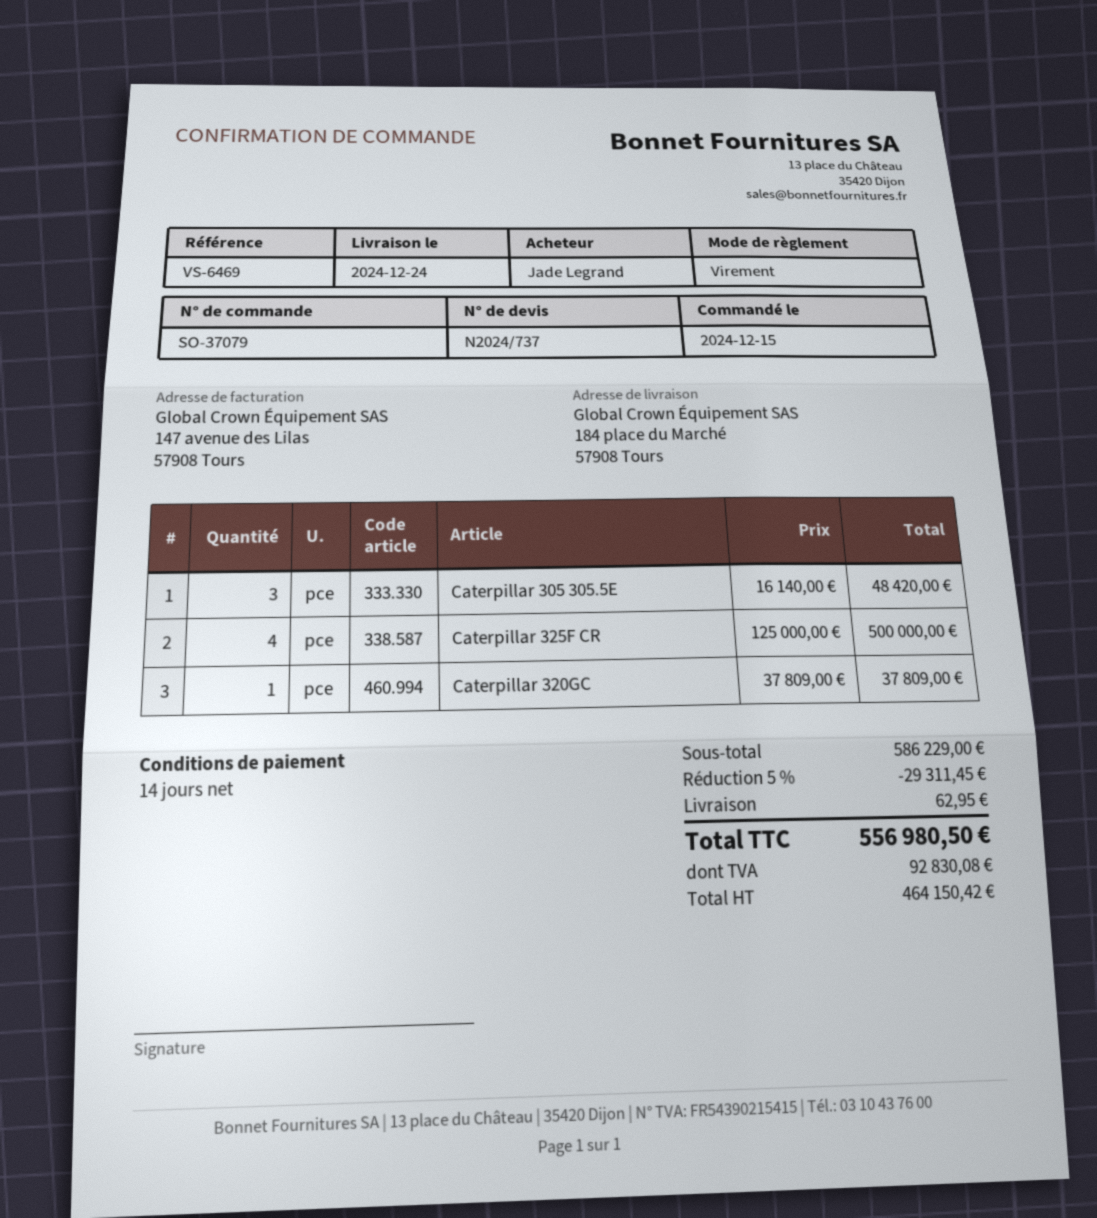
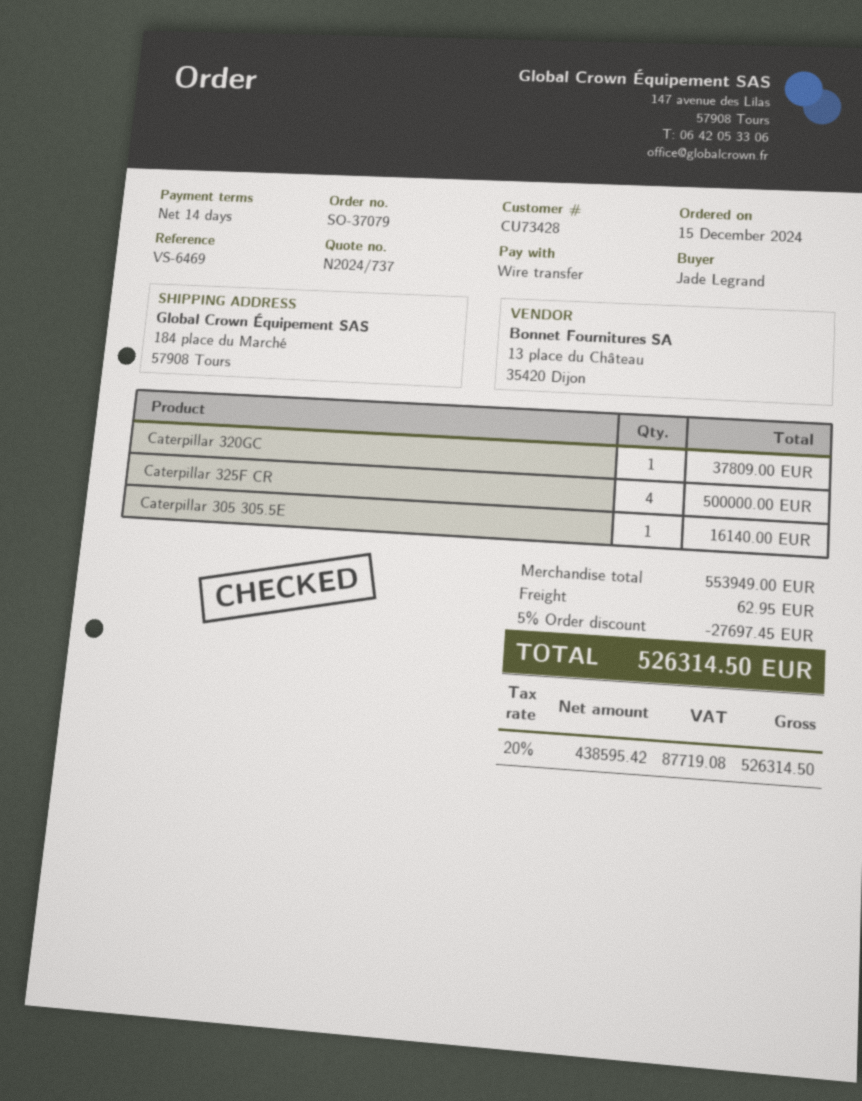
Caterpillar 305 305.5E: 3 for 48420.00 -> 1 for 16140.00
subtotal: 586229.00 -> 553949.00
discount: 5% = 29311.45 -> 5% = 27697.45
net: 464150.42 -> 438595.42
tax: 92830.08 -> 87719.08
total: 556980.50 -> 526314.50

